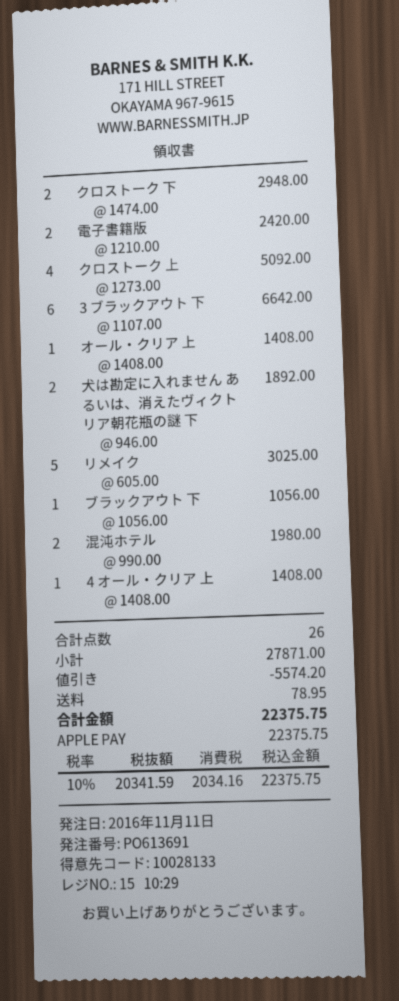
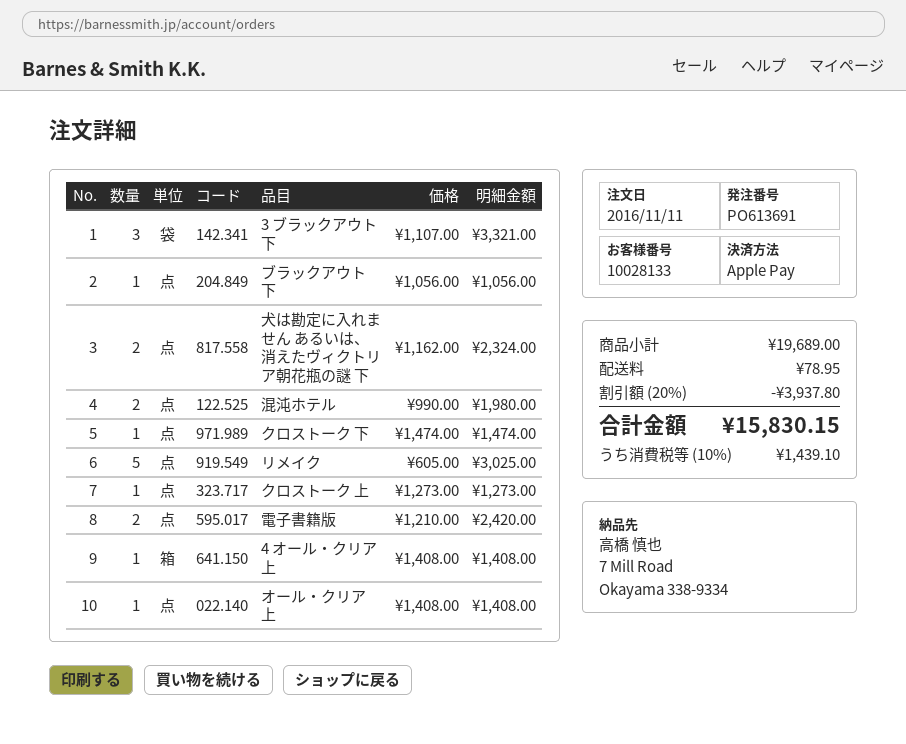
クロストーク 下: 2 x 1474.00 = 2948.00 -> 1 x 1474.00 = 1474.00
クロストーク 上: 4 x 1273.00 = 5092.00 -> 1 x 1273.00 = 1273.00
3 ブラックアウト 下: 6 x 1107.00 = 6642.00 -> 3 x 1107.00 = 3321.00
犬は勘定に入れません あるいは、消えたヴィクトリア朝花瓶の謎 下: 2 x 946.00 = 1892.00 -> 2 x 1162.00 = 2324.00
subtotal: 27871.00 -> 19689.00
discount: 5574.20 -> 3937.80
tax: 10% = 2034.16 -> 10% = 1439.10
total: 22375.75 -> 15830.15

